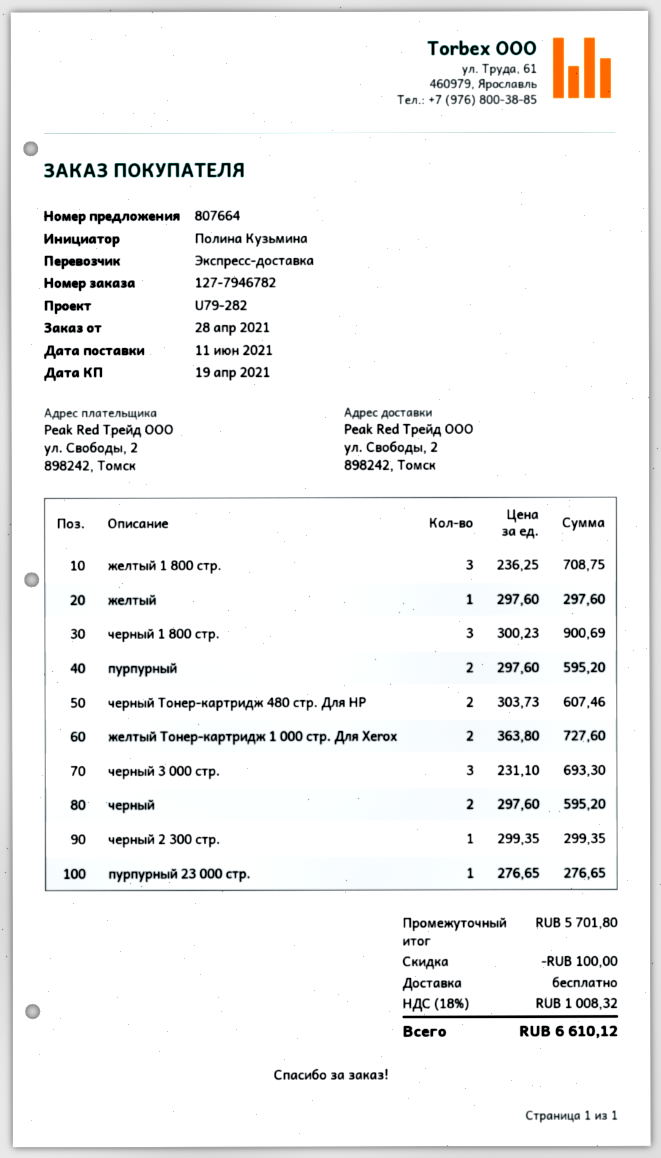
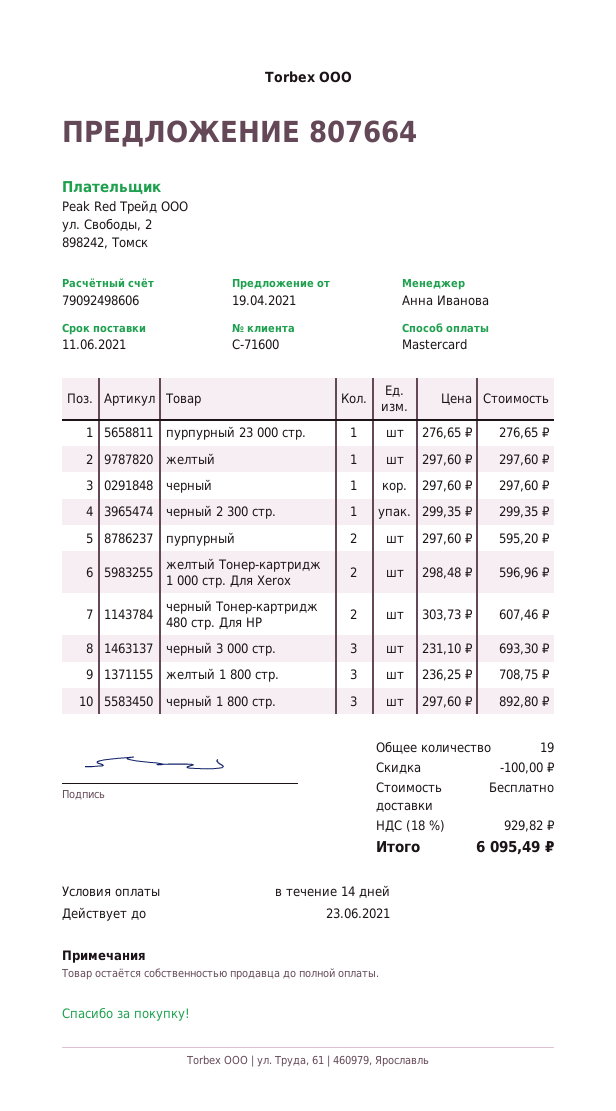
черный 1 800 стр.: 3 x 300.23 = 900.69 -> 3 x 297.60 = 892.80
желтый Тонер-картридж 1 000 стр. Для Xerox: 2 x 363.80 = 727.60 -> 2 x 298.48 = 596.96
черный: 2 x 297.60 = 595.20 -> 1 x 297.60 = 297.60
tax: 18% = 1008.32 -> 18% = 929.82
total: 6610.12 -> 6095.49

